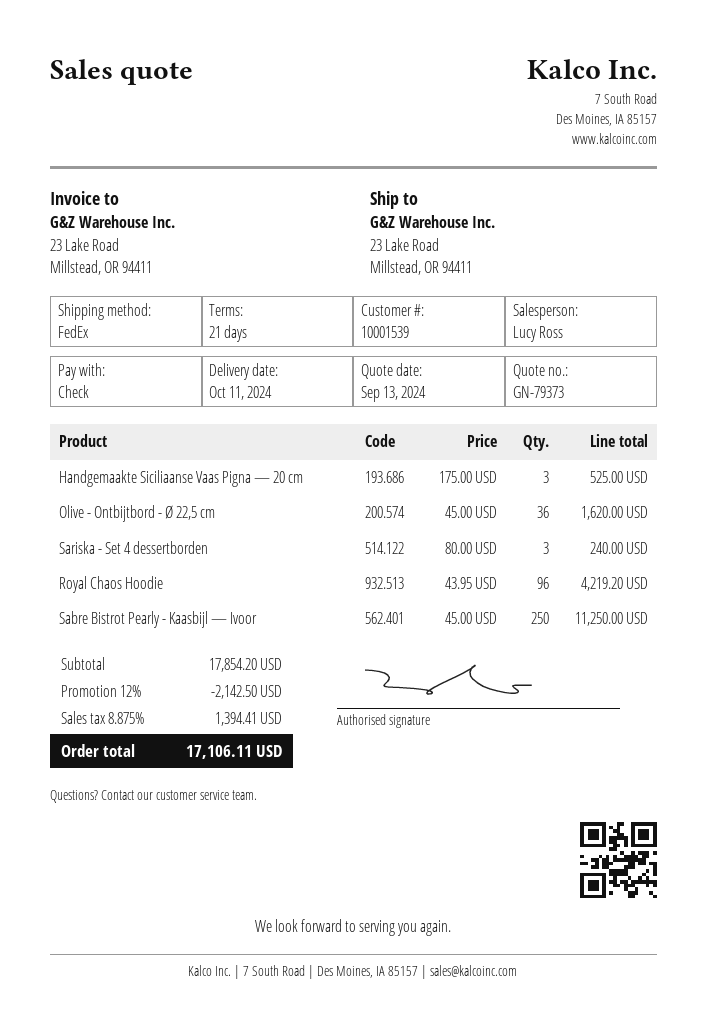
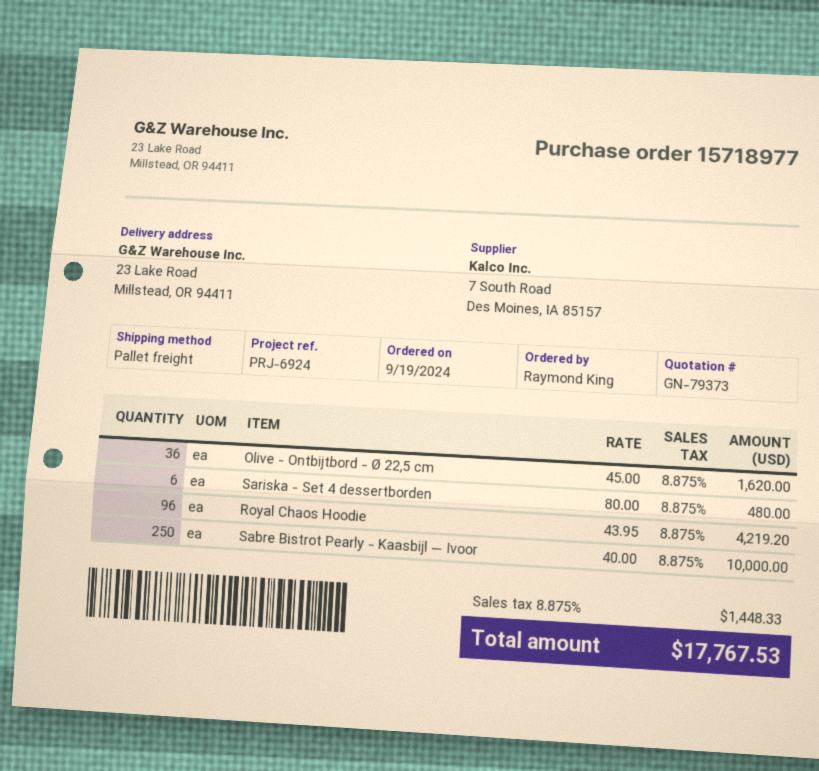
shipping method: FedEx -> pallet freight
Handgemaakte Siciliaanse Vaas Pigna — 20 cm: 3 x 175.00 = 525.00 -> none
Sariska - Set 4 dessertborden: 3 x 80.00 = 240.00 -> 6 x 80.00 = 480.00
Sabre Bistrot Pearly - Kaasbijl — Ivoor: 250 x 45.00 = 11250.00 -> 250 x 40.00 = 10000.00
discount: 12% = 2142.50 -> none
tax: 8.875% = 1394.41 -> 8.875% = 1448.33
total: 17106.11 -> 17767.53

